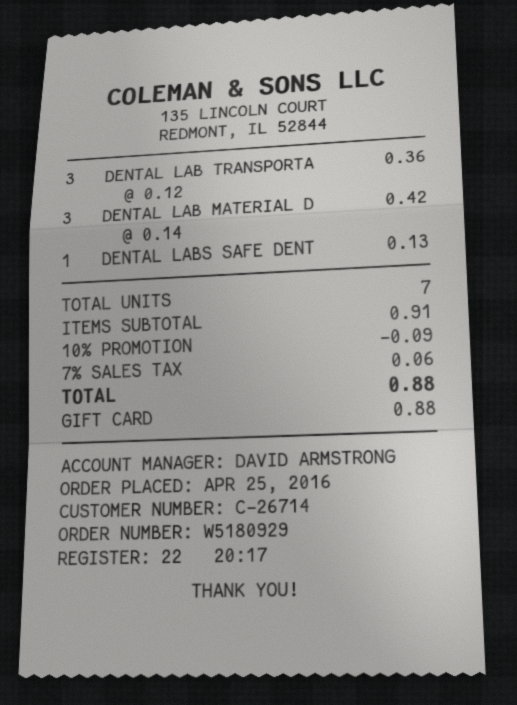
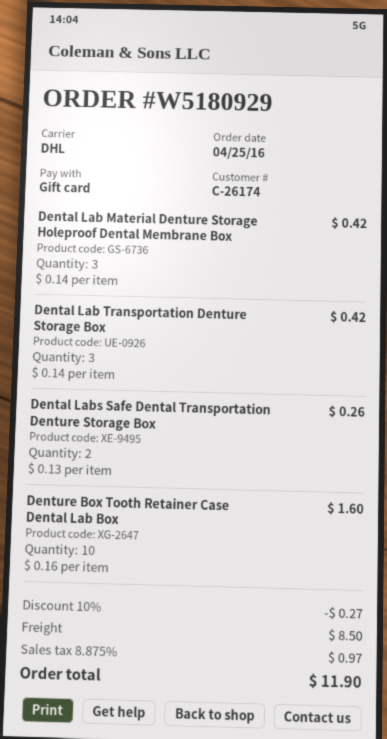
customer number: C-26714 -> C-26174
DENTAL LAB TRANSPORTA: 3 x 0.12 = 0.36 -> 3 x 0.14 = 0.42
DENTAL LABS SAFE DENT: 1 x 0.13 = 0.13 -> 2 x 0.13 = 0.26
Denture Box Tooth Retainer Case Dental Lab Box: none -> 10 x 0.16 = 1.60
discount: 10% = 0.09 -> 10% = 0.27
shipping: none -> 8.50
tax: 7% = 0.06 -> 8.875% = 0.97
total: 0.88 -> 11.90

